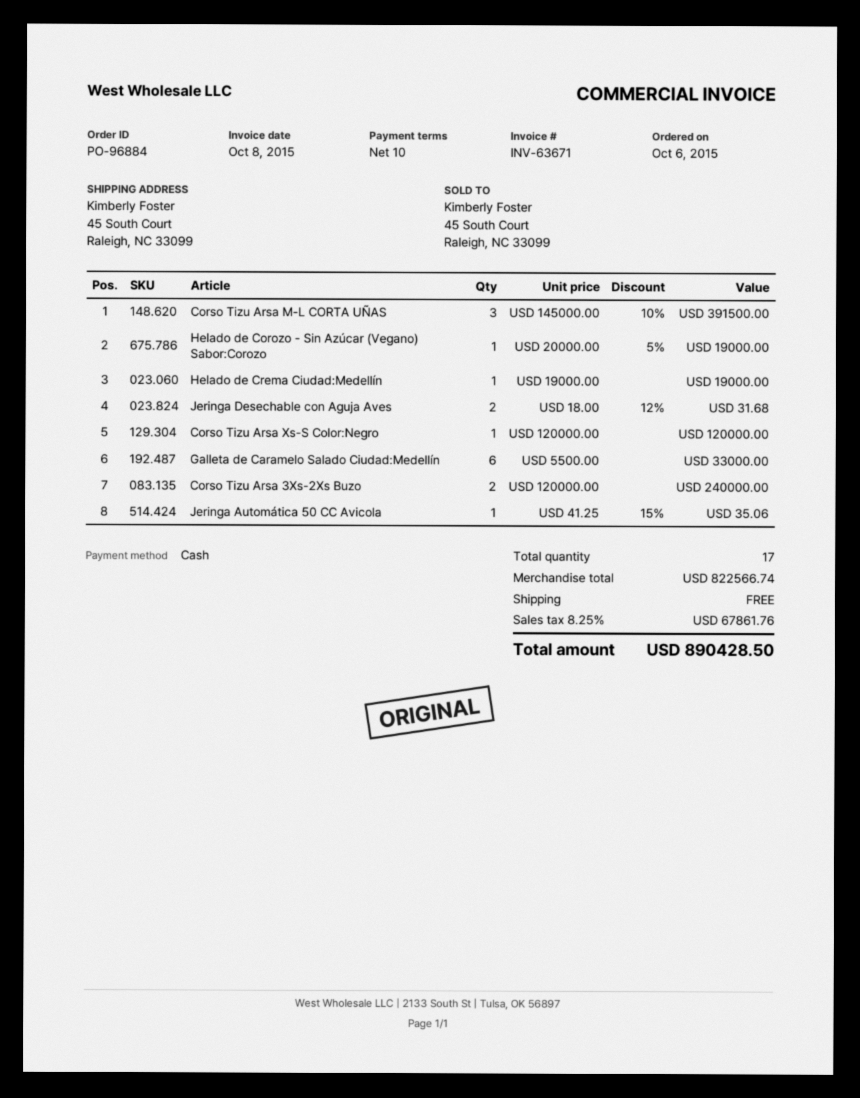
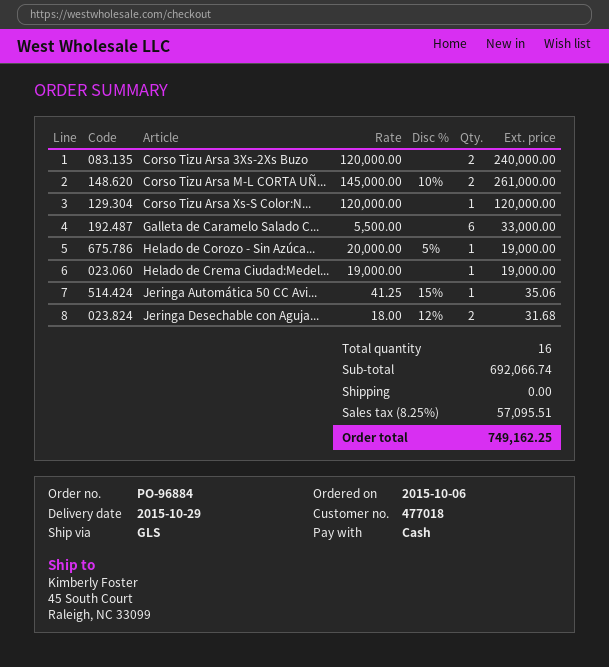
Corso Tizu Arsa M-L CORTA UÑAS: 3 x 145000.00 - 10% = 391500.00 -> 2 x 145000.00 - 10% = 261000.00
total quantity: 17 -> 16
subtotal: 822566.74 -> 692066.74
tax: 8.25% = 67861.76 -> 8.25% = 57095.51
total: 890428.50 -> 749162.25

